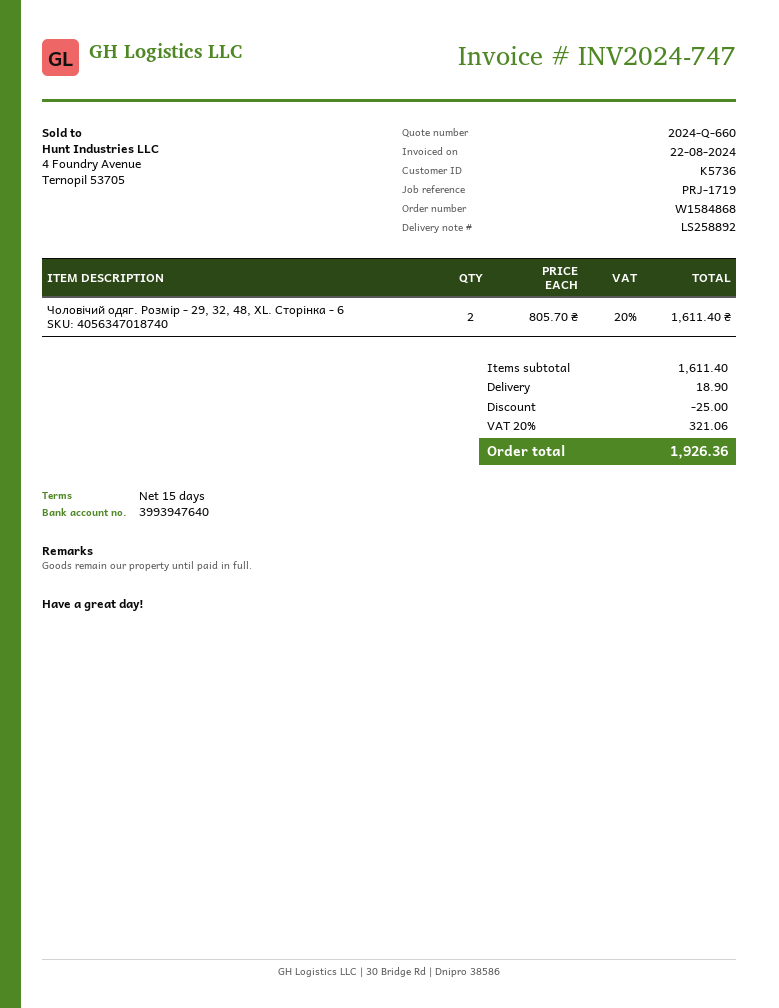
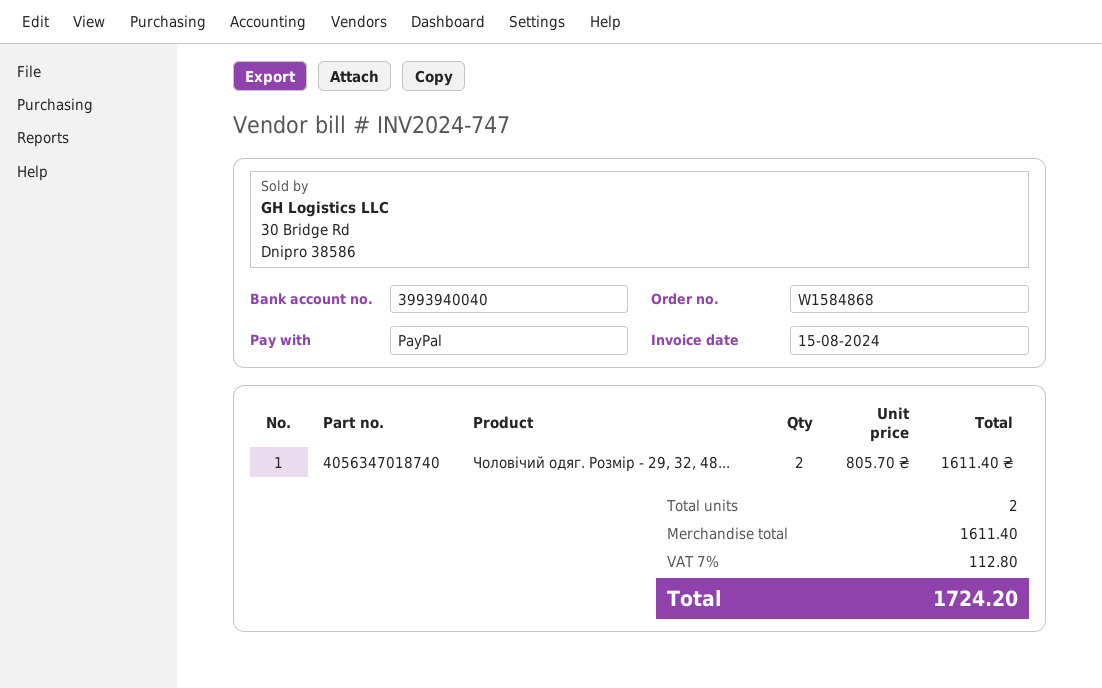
invoice date: 2024-08-22 -> 2024-08-15
bank account: 3993947640 -> 3993940040
discount: 25.00 -> none
shipping: 18.90 -> none
tax: 20% = 321.06 -> 7% = 112.80
total: 1926.36 -> 1724.20

